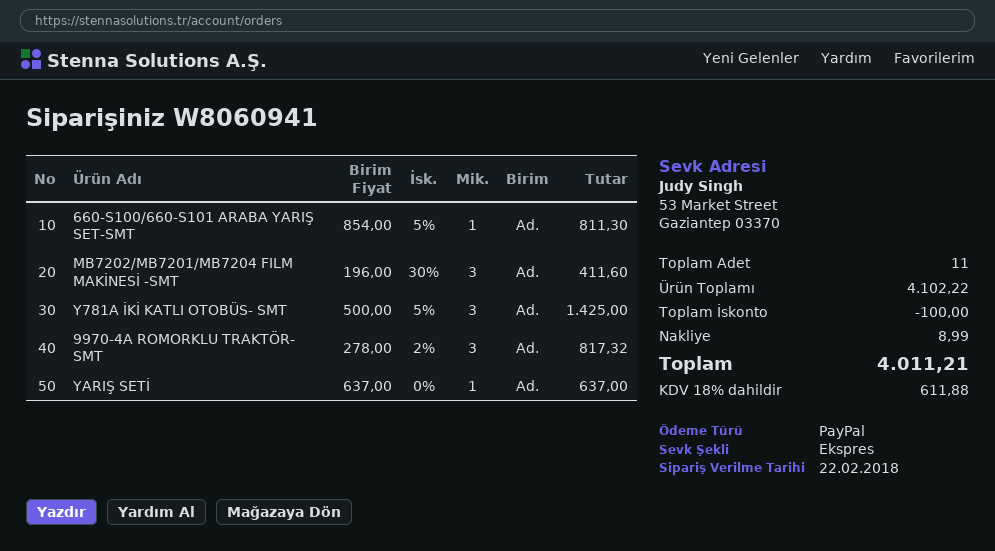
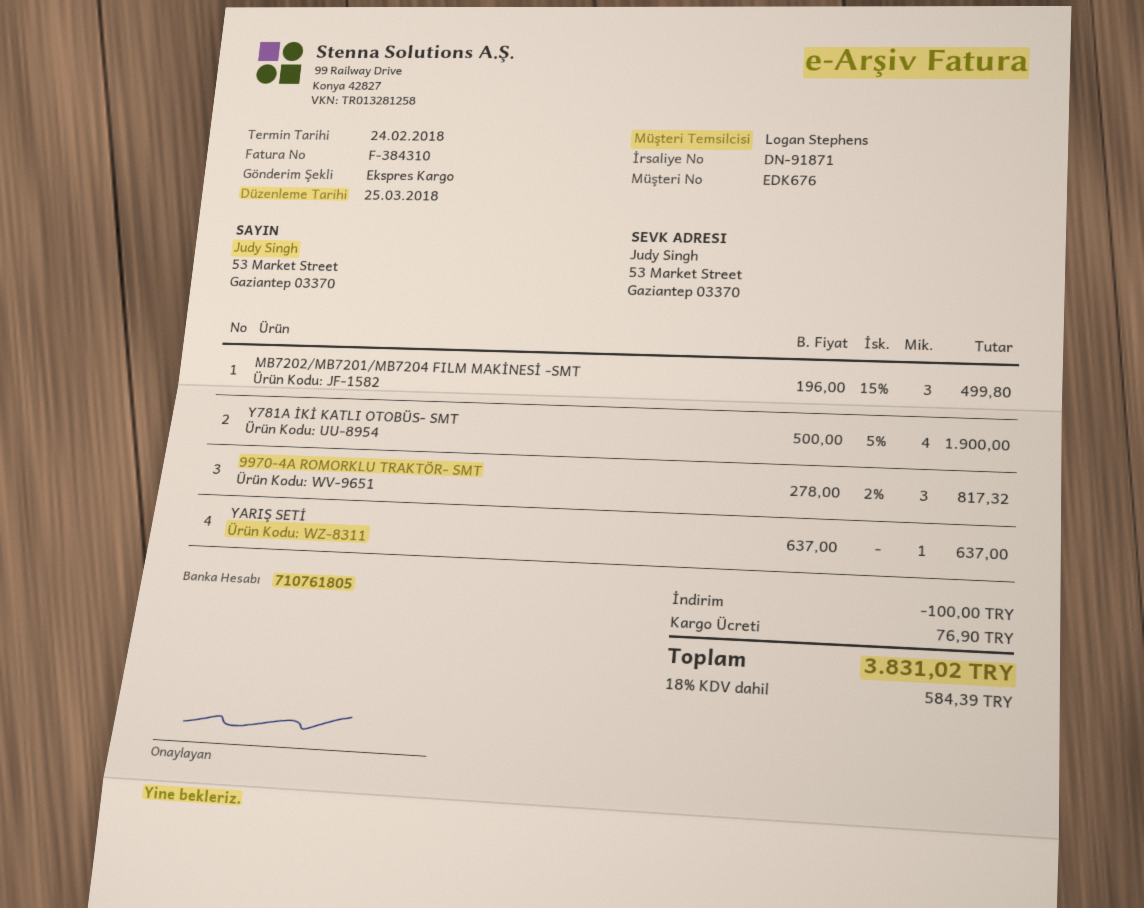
660-S100/660-S101 ARABA YARIŞ SET-SMT: 1 x 854.00 - 5% = 811.30 -> none
MB7202/MB7201/MB7204 FILM MAKİNESİ -SMT: 3 x 196.00 - 30% = 411.60 -> 3 x 196.00 - 15% = 499.80
Y781A İKİ KATLI OTOBÜS- SMT: 3 x 500.00 - 5% = 1425.00 -> 4 x 500.00 - 5% = 1900.00
shipping: 8.99 -> 76.90
tax: 18% = 611.88 -> 18% = 584.39
total: 4011.21 -> 3831.02

